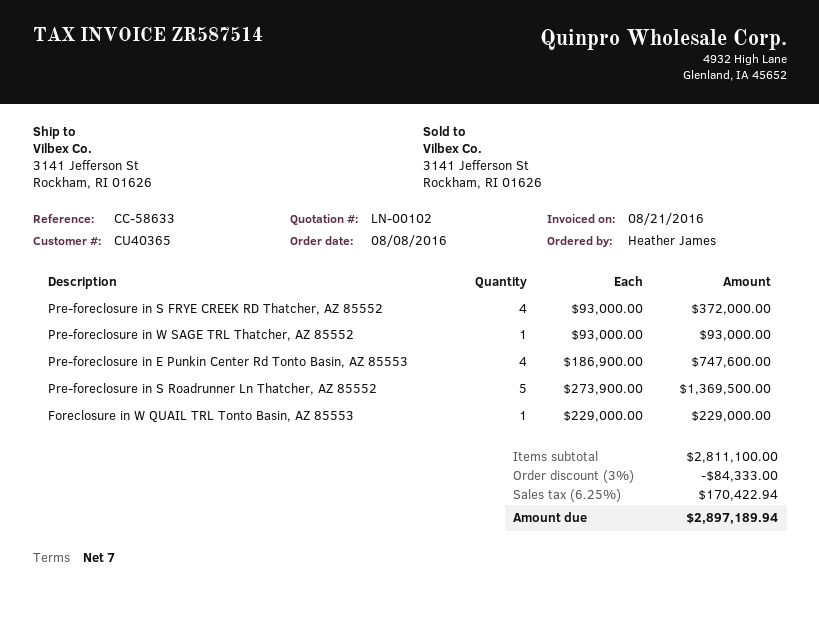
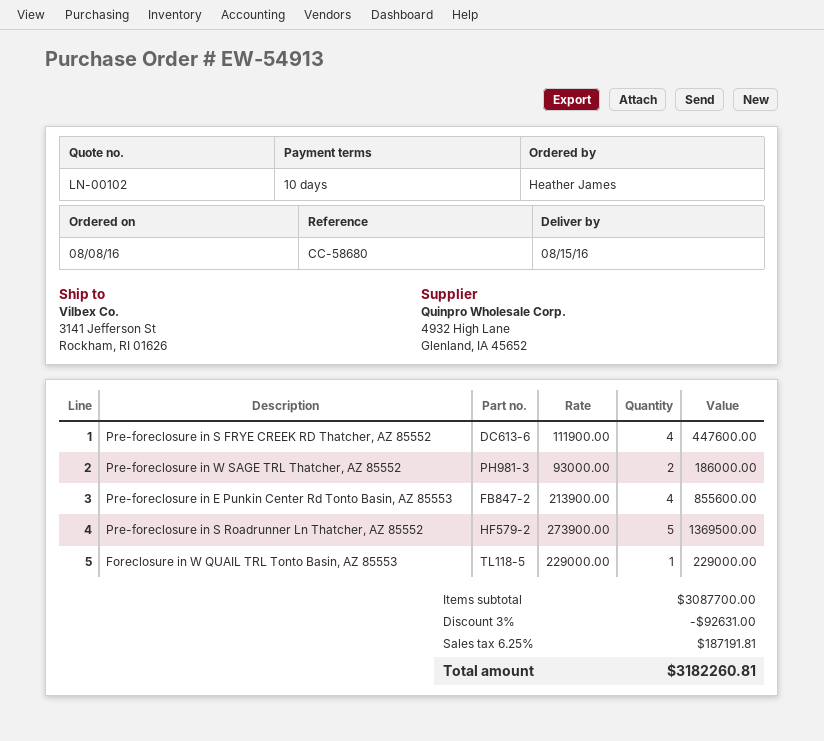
payment terms: 7 days -> 10 days
reference: CC-58633 -> CC-58680
Pre-foreclosure in S FRYE CREEK RD Thatcher, AZ 85552: 4 x 93000.00 = 372000.00 -> 4 x 111900.00 = 447600.00
Pre-foreclosure in W SAGE TRL Thatcher, AZ 85552: 1 x 93000.00 = 93000.00 -> 2 x 93000.00 = 186000.00
Pre-foreclosure in E Punkin Center Rd Tonto Basin, AZ 85553: 4 x 186900.00 = 747600.00 -> 4 x 213900.00 = 855600.00
subtotal: 2811100.00 -> 3087700.00
discount: 3% = 84333.00 -> 3% = 92631.00
tax: 6.25% = 170422.94 -> 6.25% = 187191.81
total: 2897189.94 -> 3182260.81

